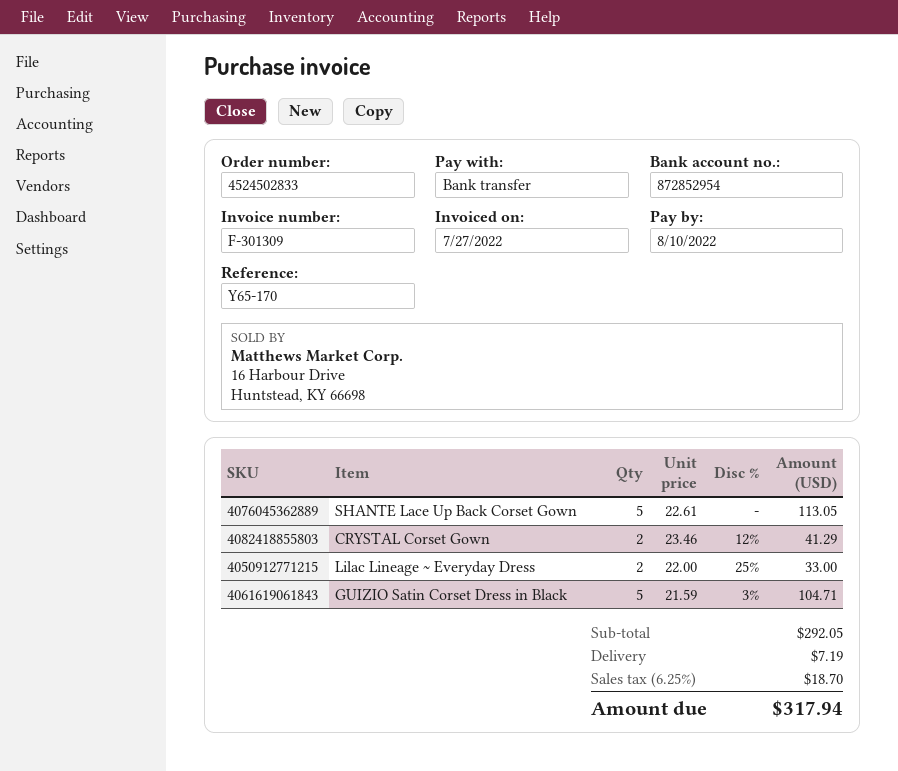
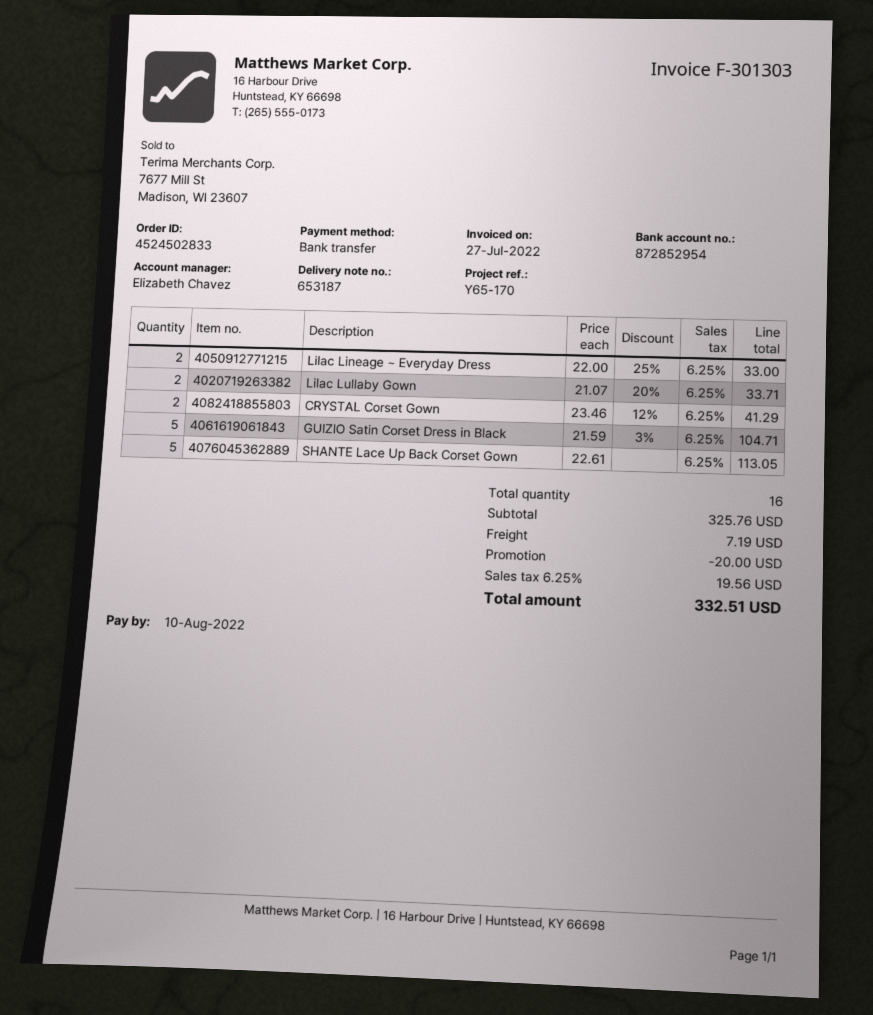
invoice number: F-301309 -> F-301303
Lilac Lullaby Gown: none -> 2 x 21.07 - 20% = 33.71
subtotal: 292.05 -> 325.76
discount: none -> 20.00
tax: 6.25% = 18.70 -> 6.25% = 19.56
total: 317.94 -> 332.51

